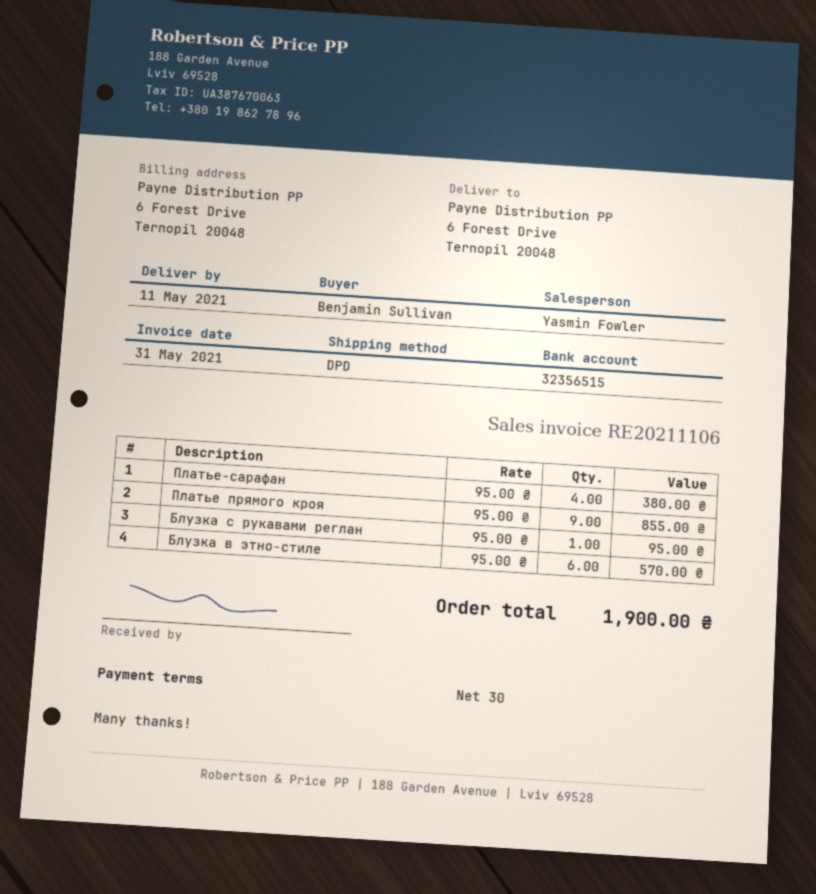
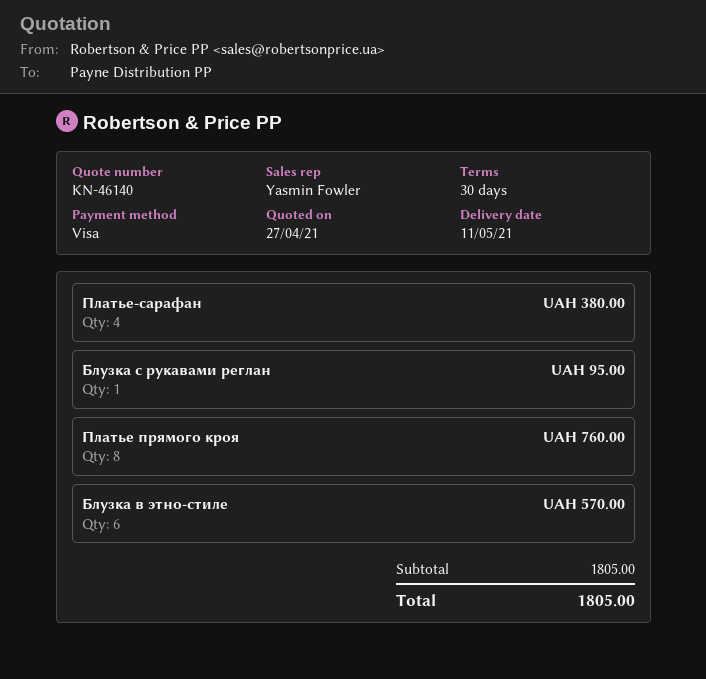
Платье прямого кроя: 9 for 855.00 -> 8 for 760.00
total: 1900.00 -> 1805.00

